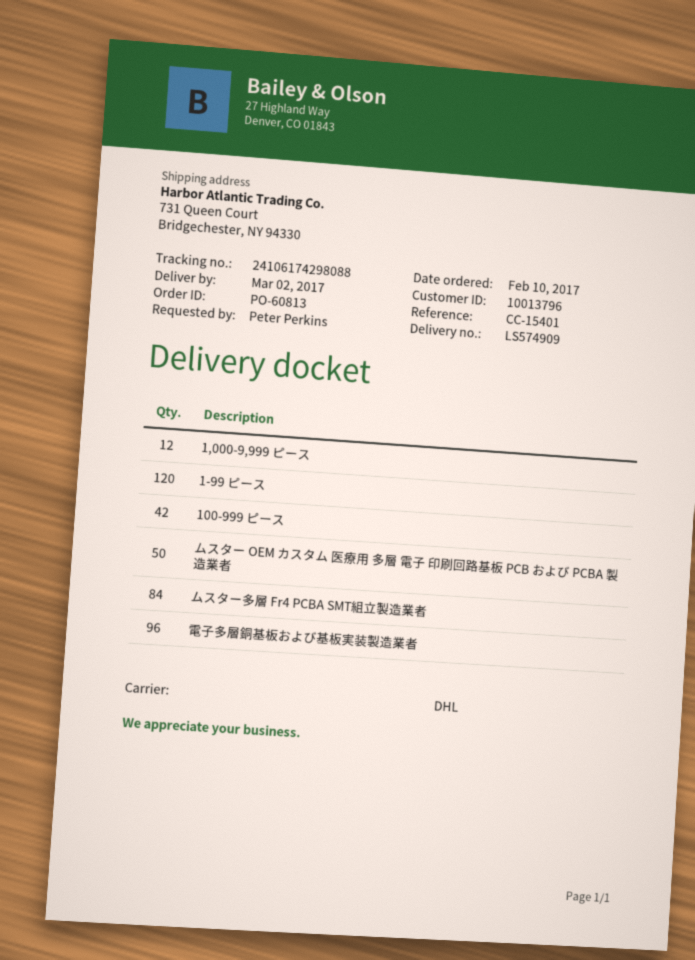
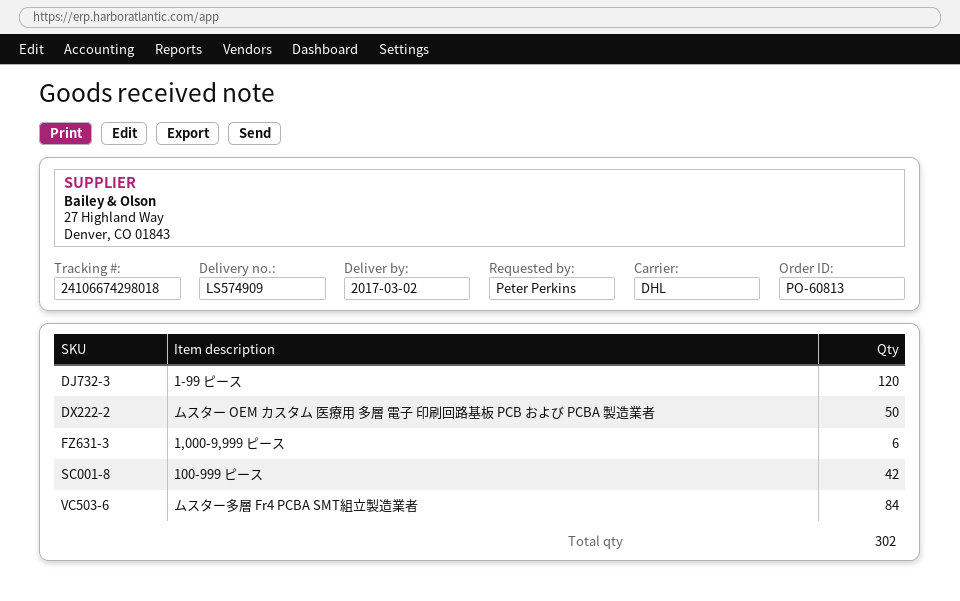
tracking number: 24106174298088 -> 24106674298018
1,000-9,999 ピース: 12 -> 6
電子多層銅基板および基板実装製造業者: 96 -> none

